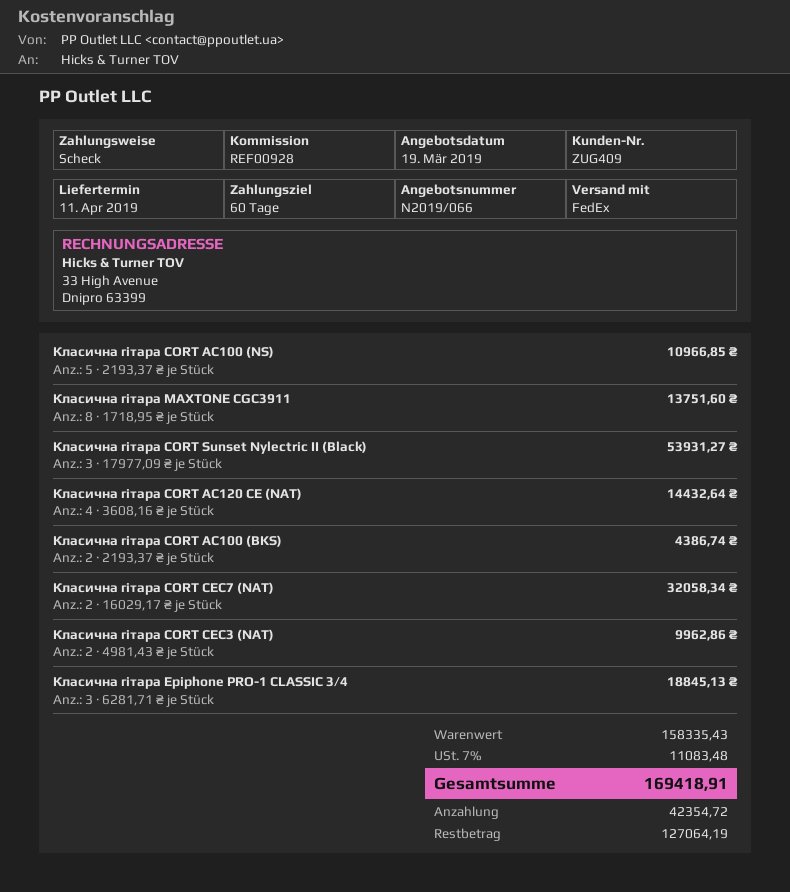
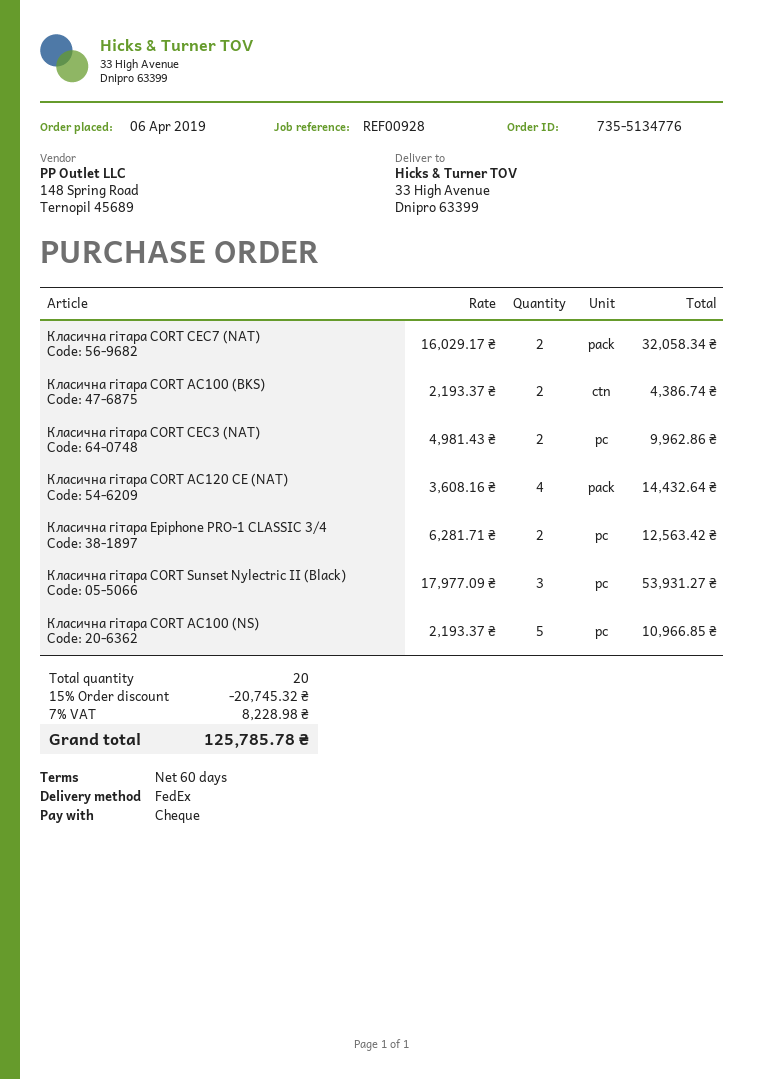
Класична гітара MAXTONE CGC3911: 8 x 1718.95 = 13751.60 -> none
Класична гітара Epiphone PRO-1 CLASSIC 3/4: 3 x 6281.71 = 18845.13 -> 2 x 6281.71 = 12563.42
discount: none -> 15% = 20745.32
tax: 7% = 11083.48 -> 7% = 8228.98
total: 169418.91 -> 125785.78

